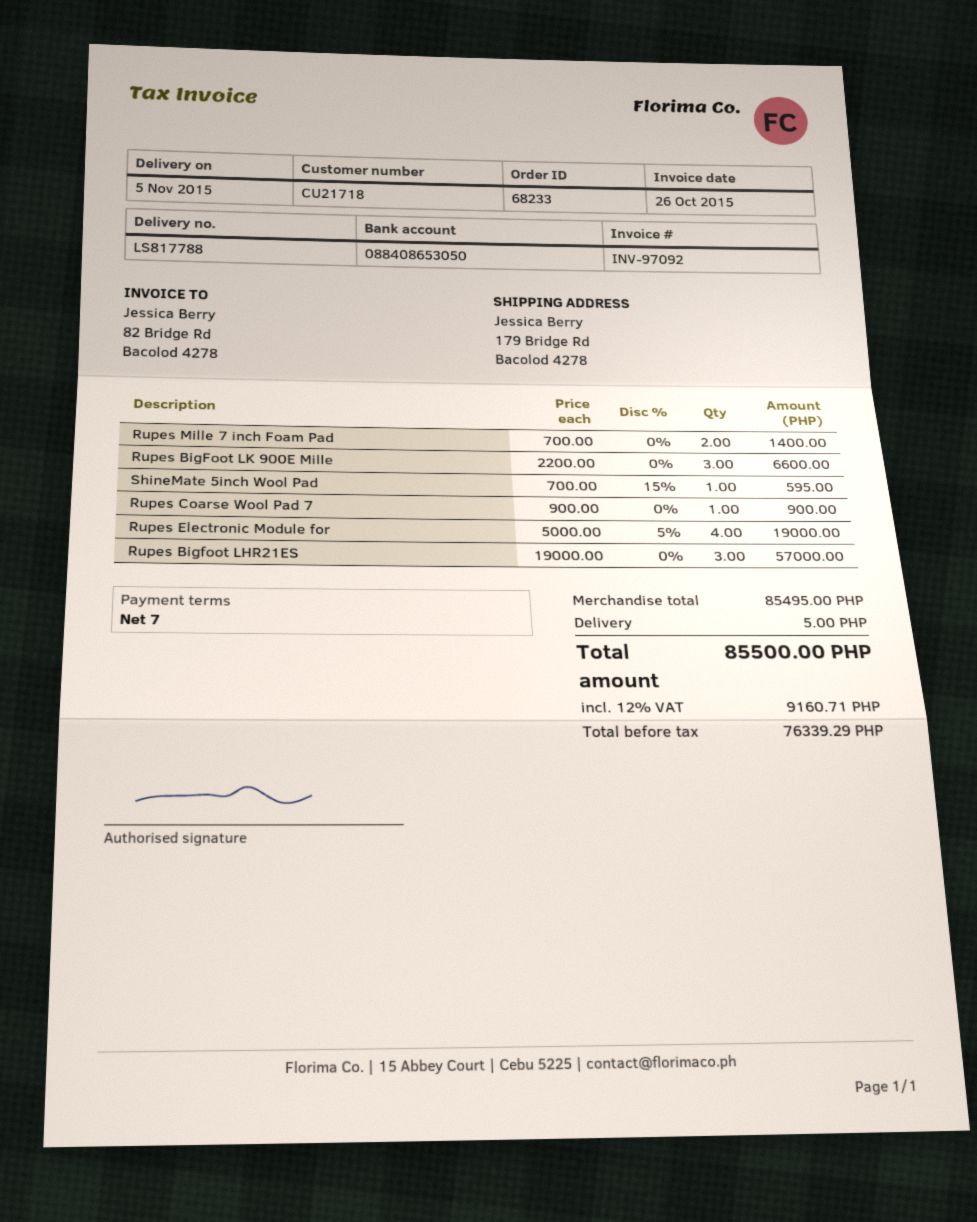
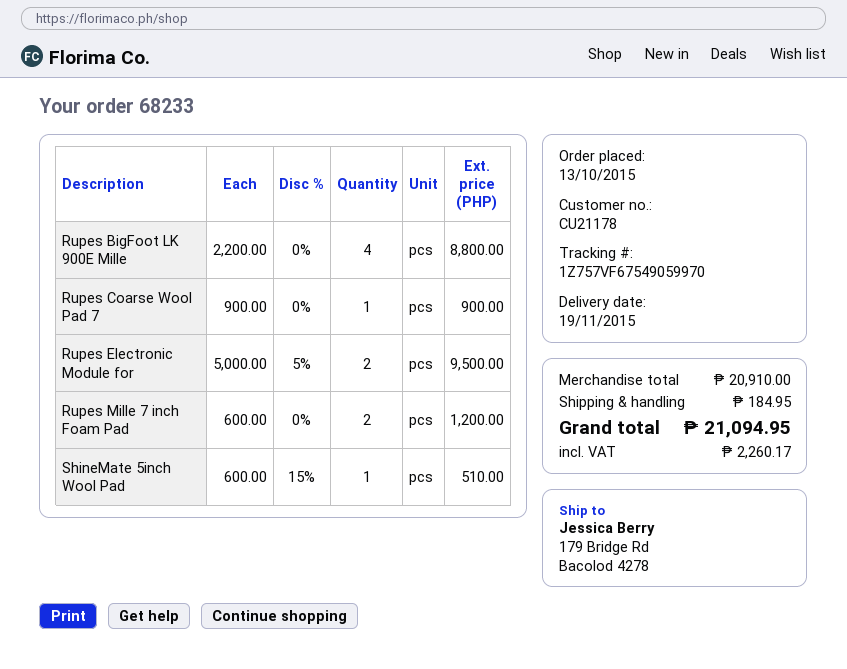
delivery date: 2015-11-05 -> 2015-11-19
customer number: CU21718 -> CU21178
Rupes Mille 7 inch Foam Pad: 2 x 700.00 = 1400.00 -> 2 x 600.00 = 1200.00
Rupes BigFoot LK 900E Mille: 3 x 2200.00 = 6600.00 -> 4 x 2200.00 = 8800.00
ShineMate 5inch Wool Pad: 1 x 700.00 - 15% = 595.00 -> 1 x 600.00 - 15% = 510.00
Rupes Electronic Module for: 4 x 5000.00 - 5% = 19000.00 -> 2 x 5000.00 - 5% = 9500.00
Rupes Bigfoot LHR21ES: 3 x 19000.00 = 57000.00 -> none
subtotal: 85495.00 -> 20910.00
shipping: 5.00 -> 184.95
tax: 9160.71 -> 2260.17
total: 85500.00 -> 21094.95

